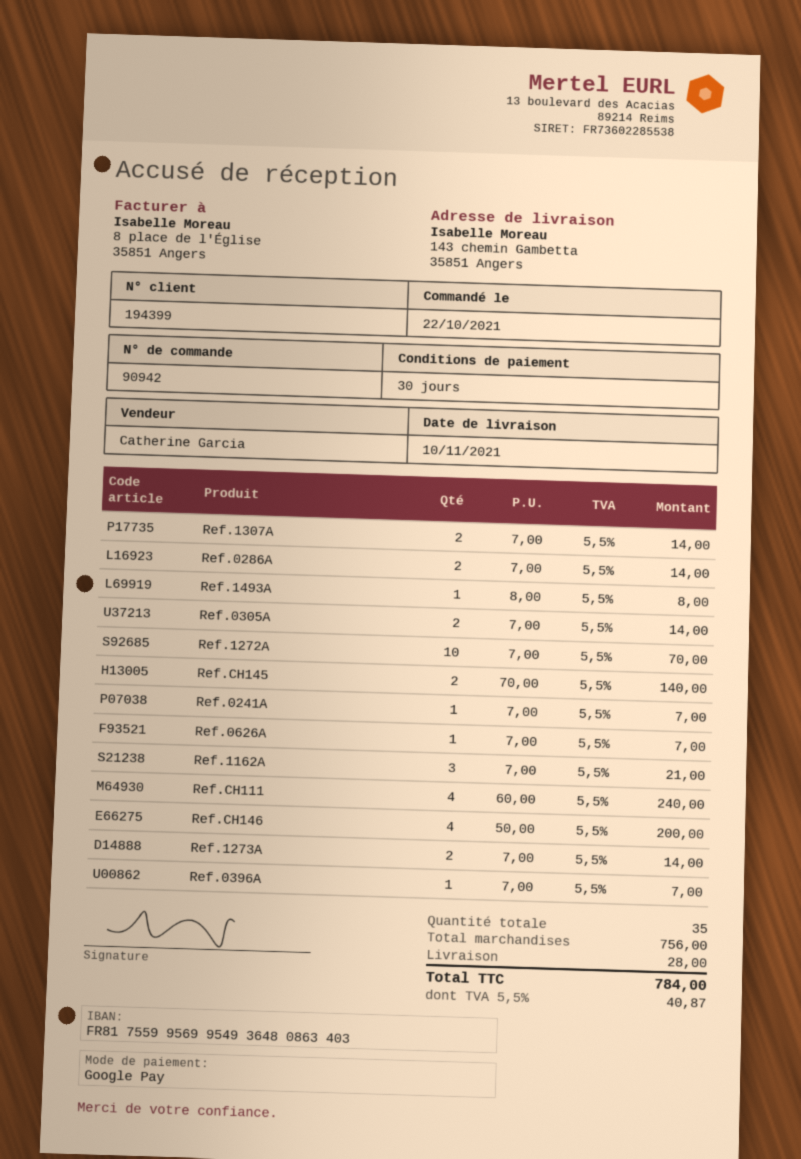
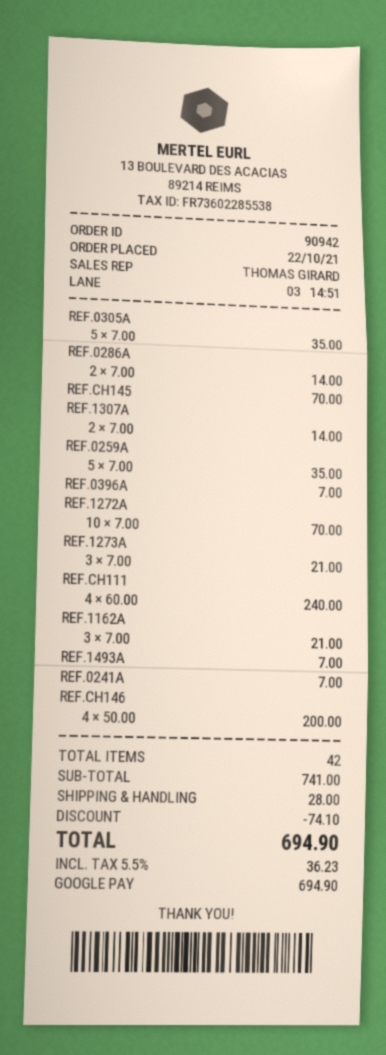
sales rep: Catherine Garcia -> THOMAS GIRARD
Ref.1493A: 1 x 8.00 = 8.00 -> 1 x 7.00 = 7.00
Ref.0305A: 2 x 7.00 = 14.00 -> 5 x 7.00 = 35.00
Ref.CH145: 2 x 70.00 = 140.00 -> 1 x 70.00 = 70.00
Ref.0626A: 1 x 7.00 = 7.00 -> none
Ref.1273A: 2 x 7.00 = 14.00 -> 3 x 7.00 = 21.00
REF.0259A: none -> 5 x 7.00 = 35.00
total quantity: 35 -> 42
subtotal: 756.00 -> 741.00
discount: none -> 74.10
tax: 5.5% = 40.87 -> 5.5% = 36.23
total: 784.00 -> 694.90

